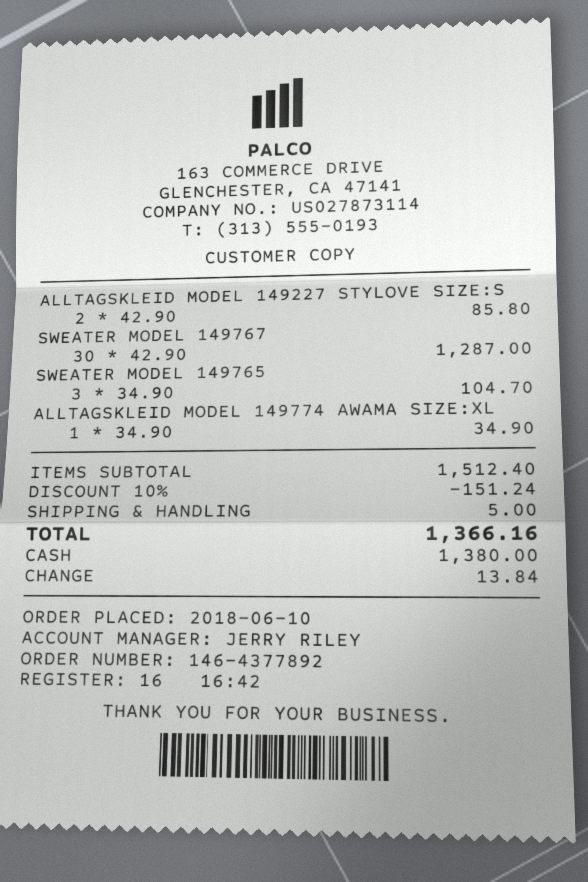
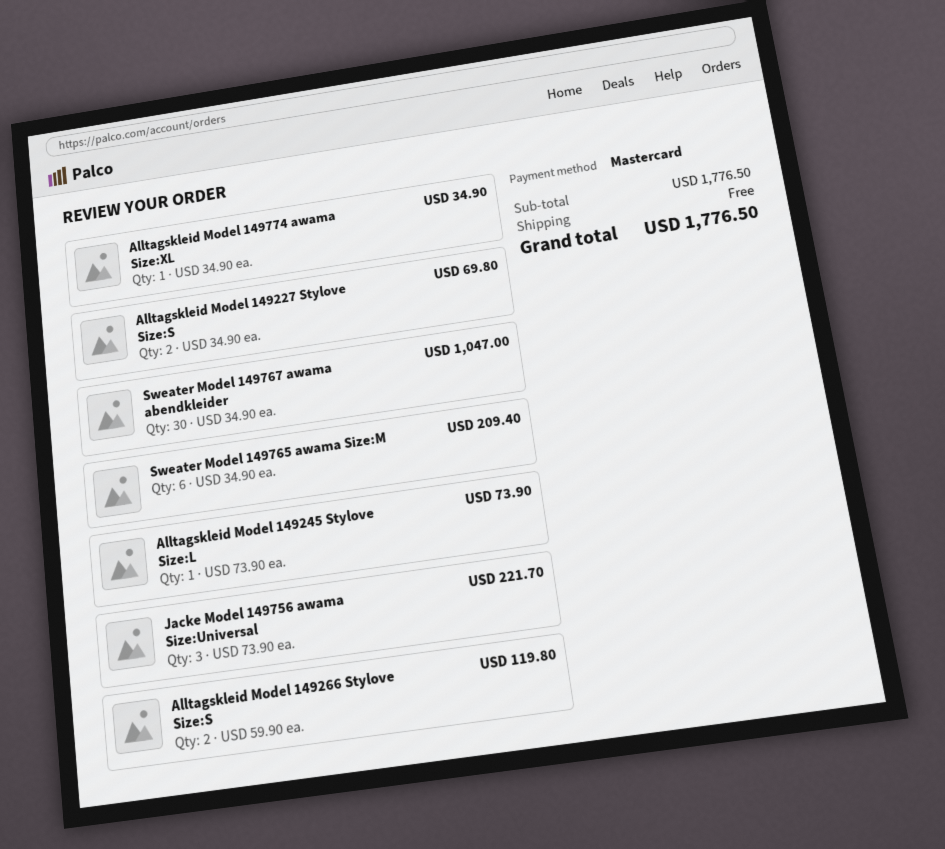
payment method: cash -> Mastercard
ALLTAGSKLEID MODEL 149227 STYLOVE SIZE:S: 2 x 42.90 = 85.80 -> 2 x 34.90 = 69.80
SWEATER MODEL 149767: 30 x 42.90 = 1287.00 -> 30 x 34.90 = 1047.00
SWEATER MODEL 149765: 3 x 34.90 = 104.70 -> 6 x 34.90 = 209.40
Alltagskleid Model 149245 Stylove Size:L: none -> 1 x 73.90 = 73.90
Jacke Model 149756 awama Size:Universal: none -> 3 x 73.90 = 221.70
Alltagskleid Model 149266 Stylove Size:S: none -> 2 x 59.90 = 119.80
subtotal: 1512.40 -> 1776.50
discount: 10% = 151.24 -> none
shipping: 5.00 -> 0.00
total: 1366.16 -> 1776.50

